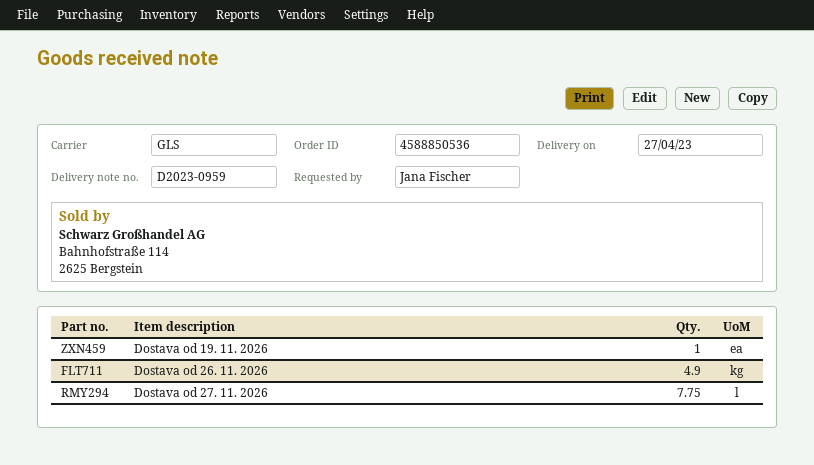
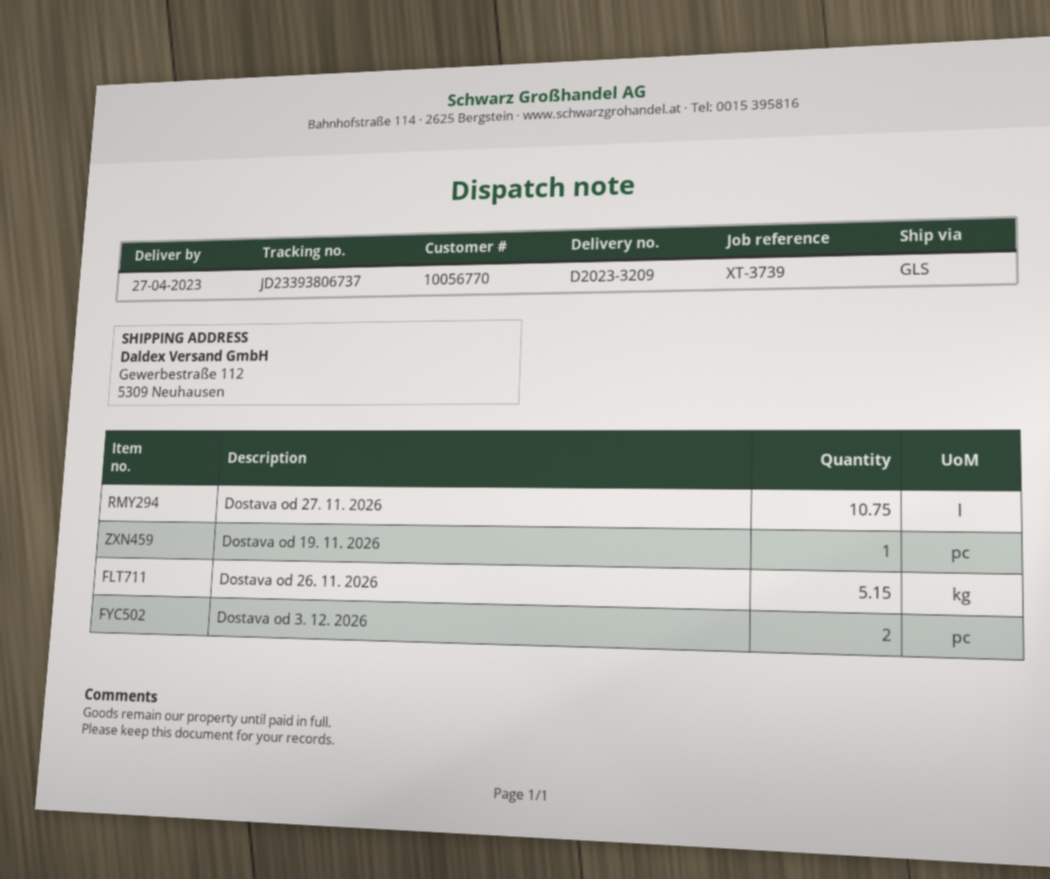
delivery note number: D2023-0959 -> D2023-3209
Dostava od 26. 11. 2026: 4.9 -> 5.15
Dostava od 27. 11. 2026: 7.75 -> 10.75
Dostava od 3. 12. 2026: none -> 2

